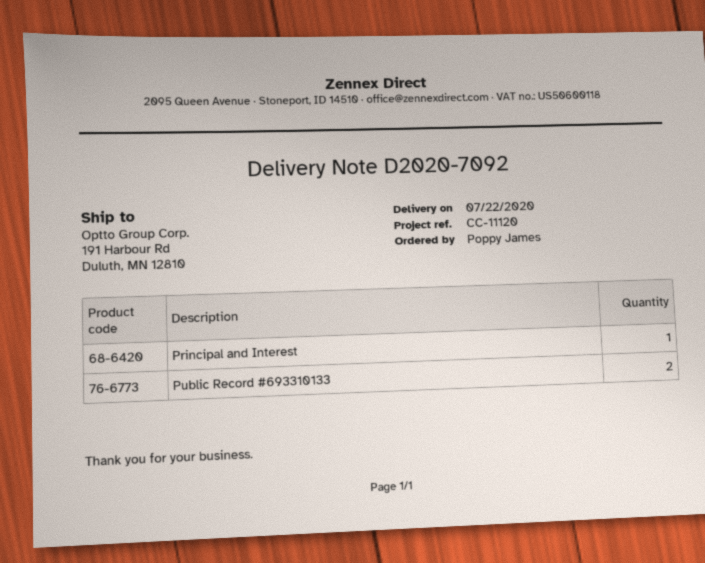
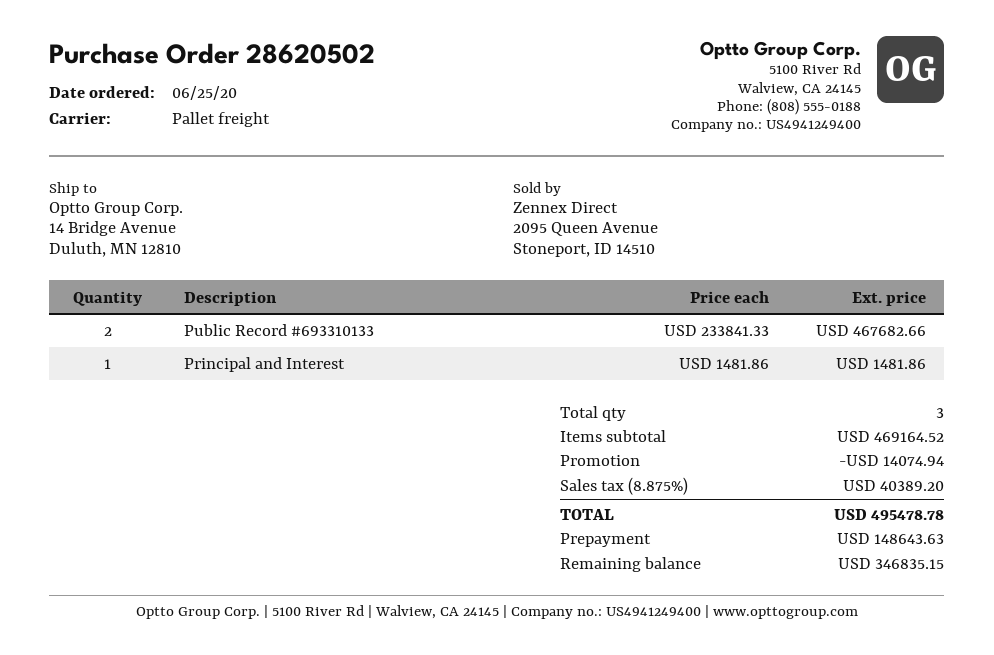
ship to: 191 Harbour Rd, Duluth, MN 12810 -> 14 Bridge Avenue, Duluth, MN 12810

